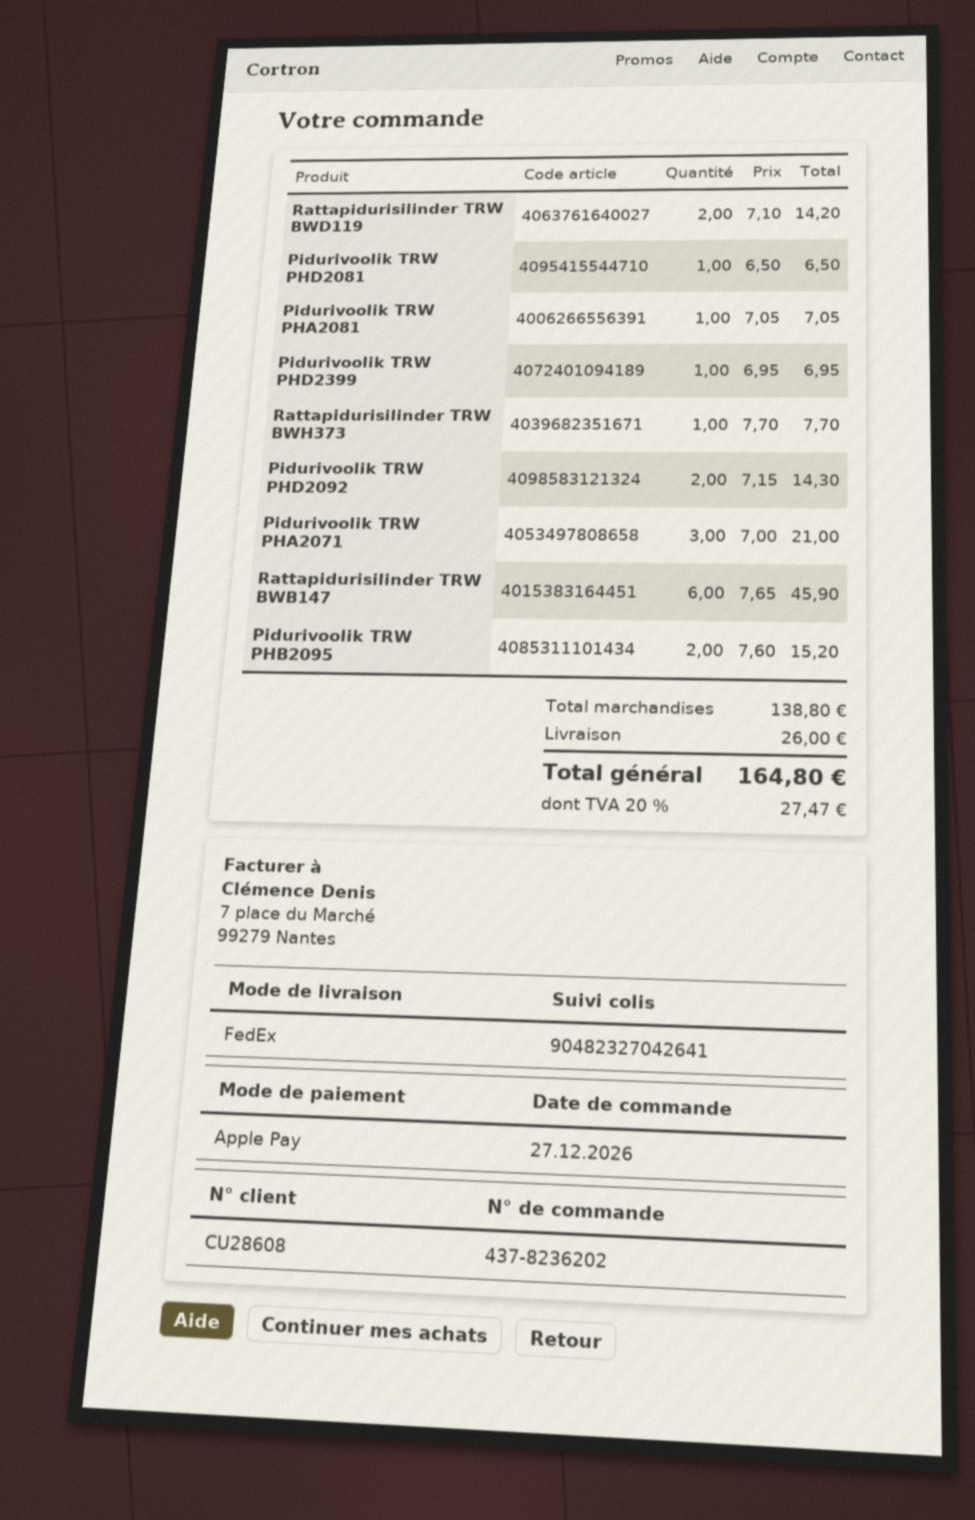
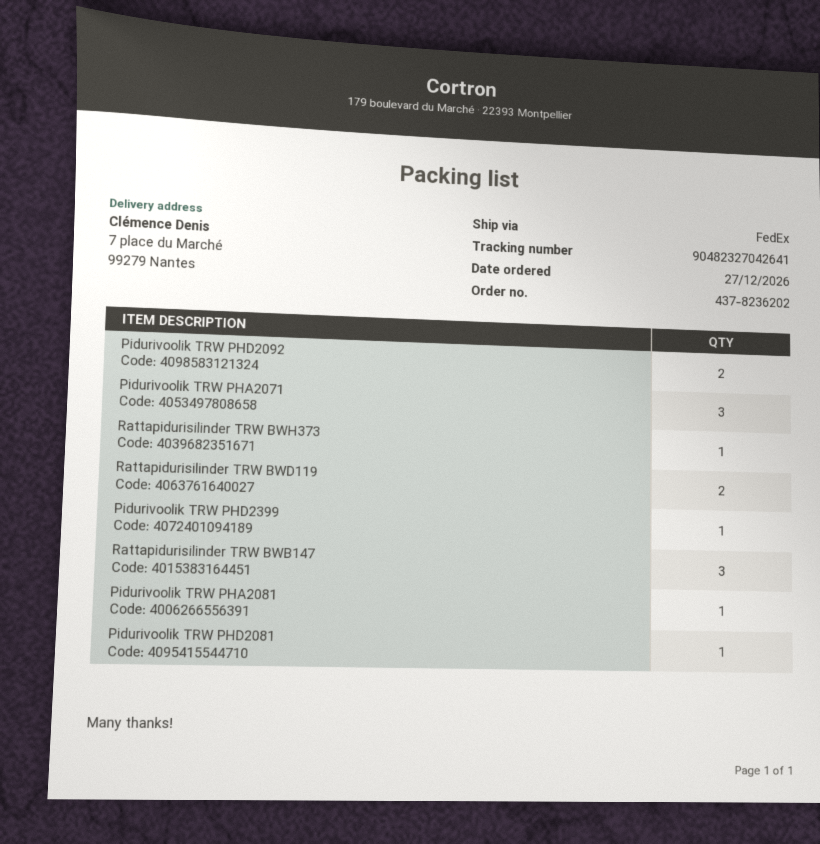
Rattapidurisilinder TRW BWB147: 6 -> 3
Pidurivoolik TRW PHB2095: 2 -> none

